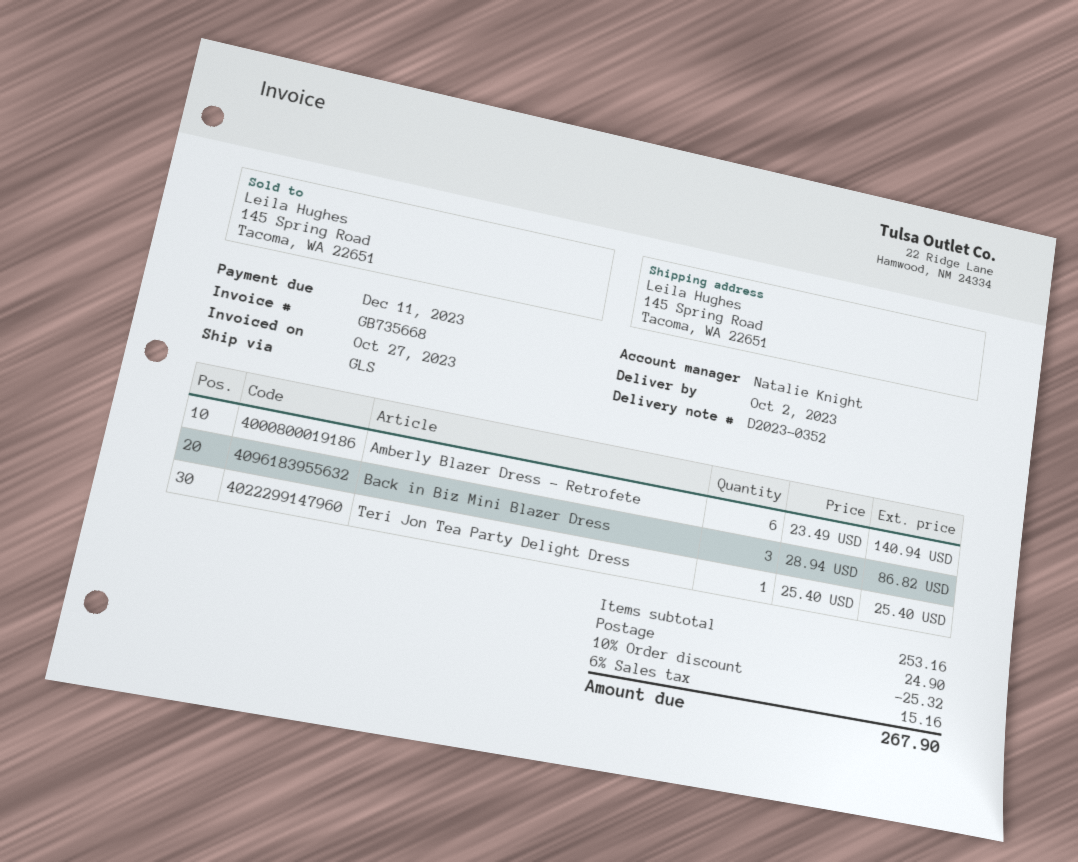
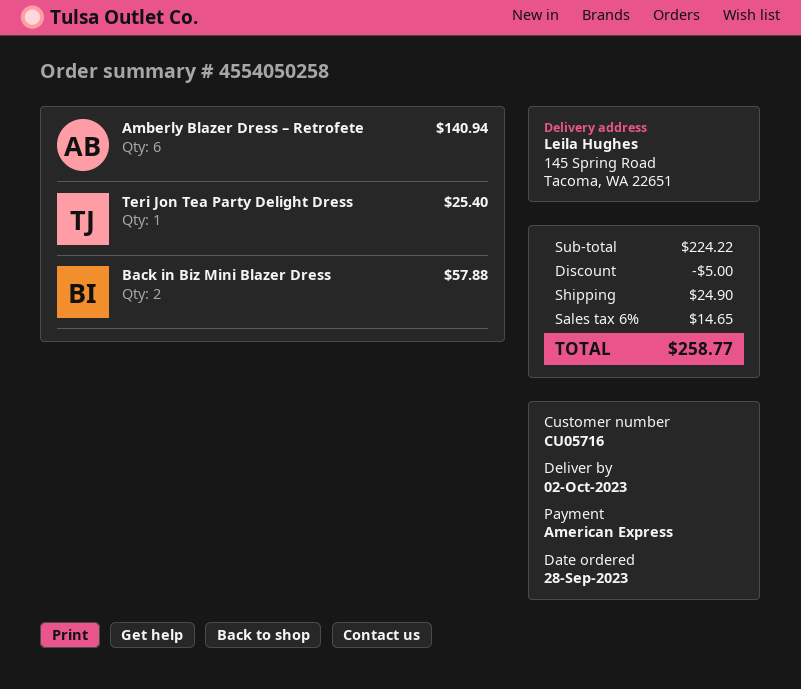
Back in Biz Mini Blazer Dress: 3 for 86.82 -> 2 for 57.88
subtotal: 253.16 -> 224.22
discount: 25.32 -> 5.00
tax: 6% = 15.16 -> 6% = 14.65
total: 267.90 -> 258.77

